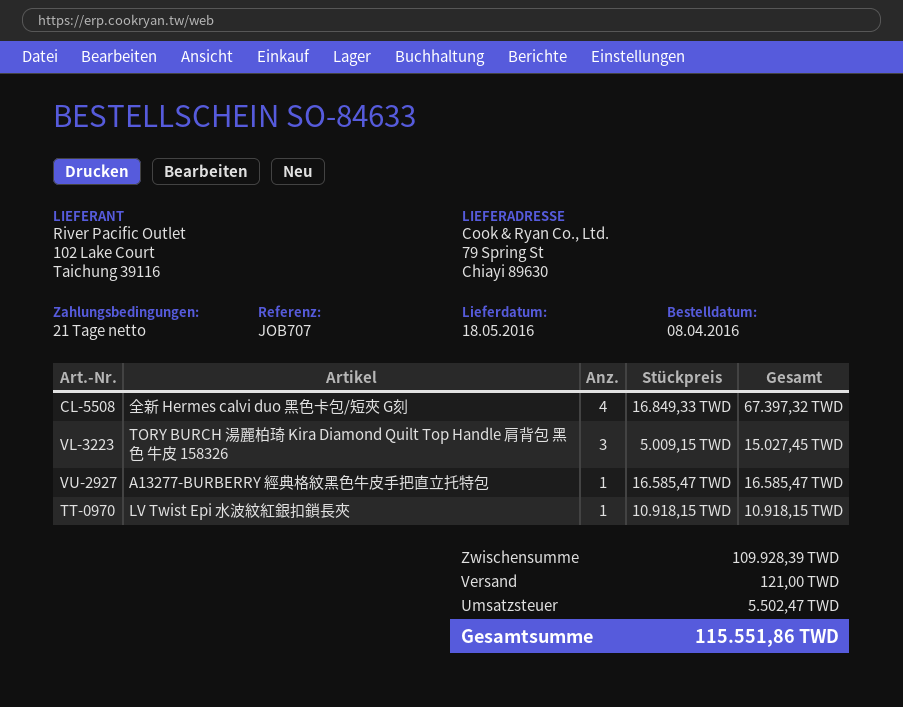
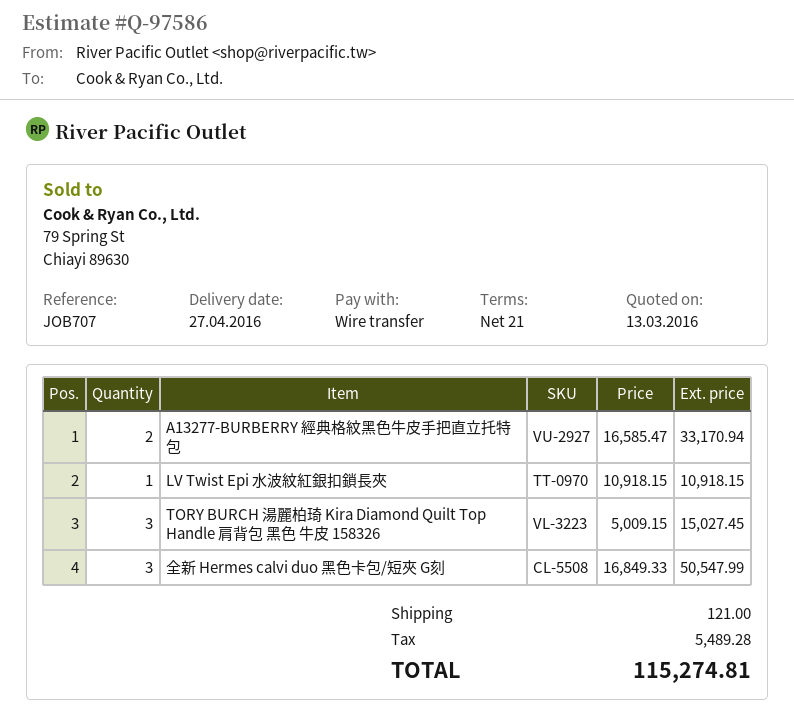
delivery date: 2016-05-18 -> 2016-04-27
全新 Hermes calvi duo 黑色卡包/短夾 G刻: 4 x 16849.33 = 67397.32 -> 3 x 16849.33 = 50547.99
A13277-BURBERRY 經典格紋黑色牛皮手把直立托特包: 1 x 16585.47 = 16585.47 -> 2 x 16585.47 = 33170.94
tax: 5502.47 -> 5489.28
total: 115551.86 -> 115274.81

